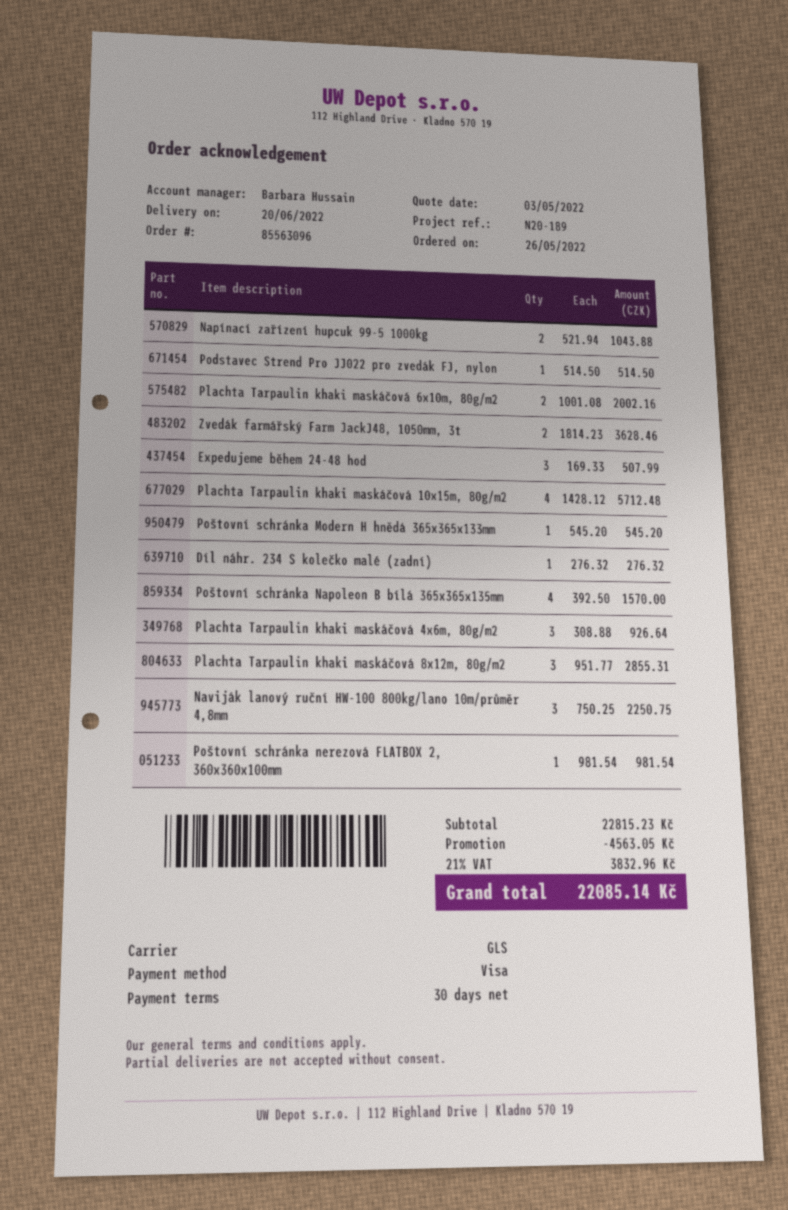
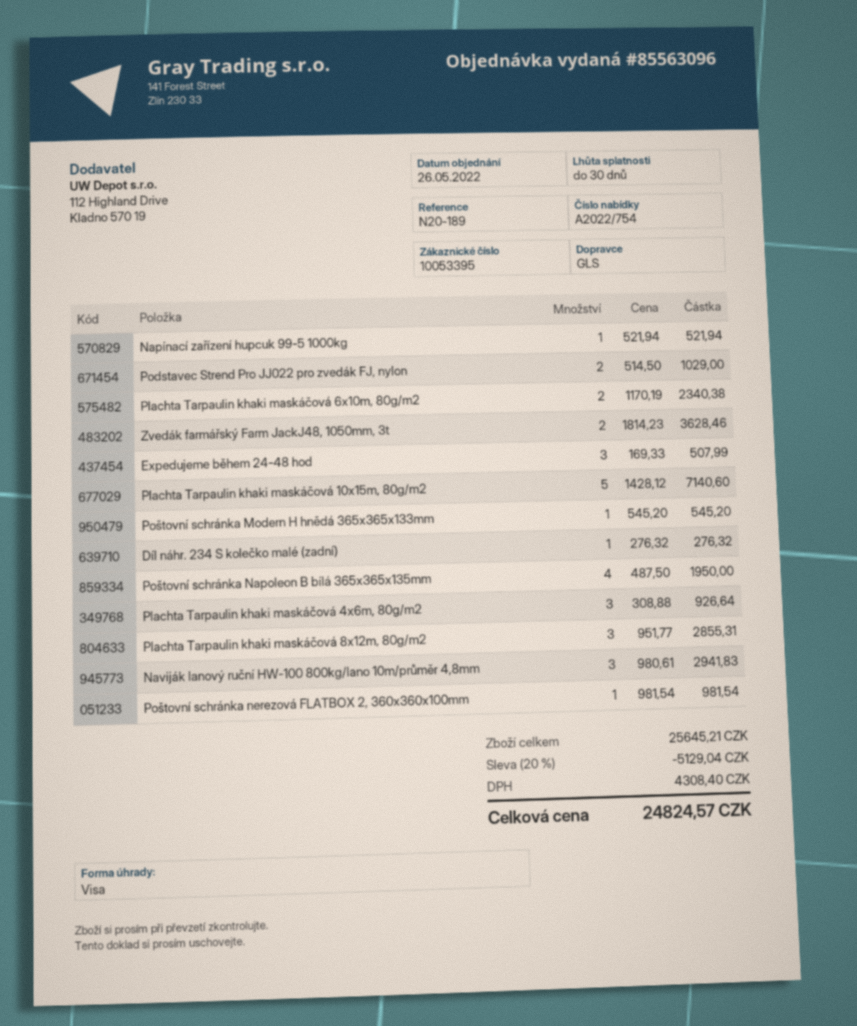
Napínací zařízení hupcuk 99-5 1000kg: 2 x 521.94 = 1043.88 -> 1 x 521.94 = 521.94
Podstavec Strend Pro JJ022 pro zvedák FJ, nylon: 1 x 514.50 = 514.50 -> 2 x 514.50 = 1029.00
Plachta Tarpaulin khaki maskáčová 6x10m, 80g/m2: 2 x 1001.08 = 2002.16 -> 2 x 1170.19 = 2340.38
Plachta Tarpaulin khaki maskáčová 10x15m, 80g/m2: 4 x 1428.12 = 5712.48 -> 5 x 1428.12 = 7140.60
Poštovní schránka Napoleon B bílá 365x365x135mm: 4 x 392.50 = 1570.00 -> 4 x 487.50 = 1950.00
Naviják lanový ruční HW-100 800kg/lano 10m/průměr 4,8mm: 3 x 750.25 = 2250.75 -> 3 x 980.61 = 2941.83
subtotal: 22815.23 -> 25645.21
discount: 4563.05 -> 5129.04
tax: 3832.96 -> 4308.40
total: 22085.14 -> 24824.57

